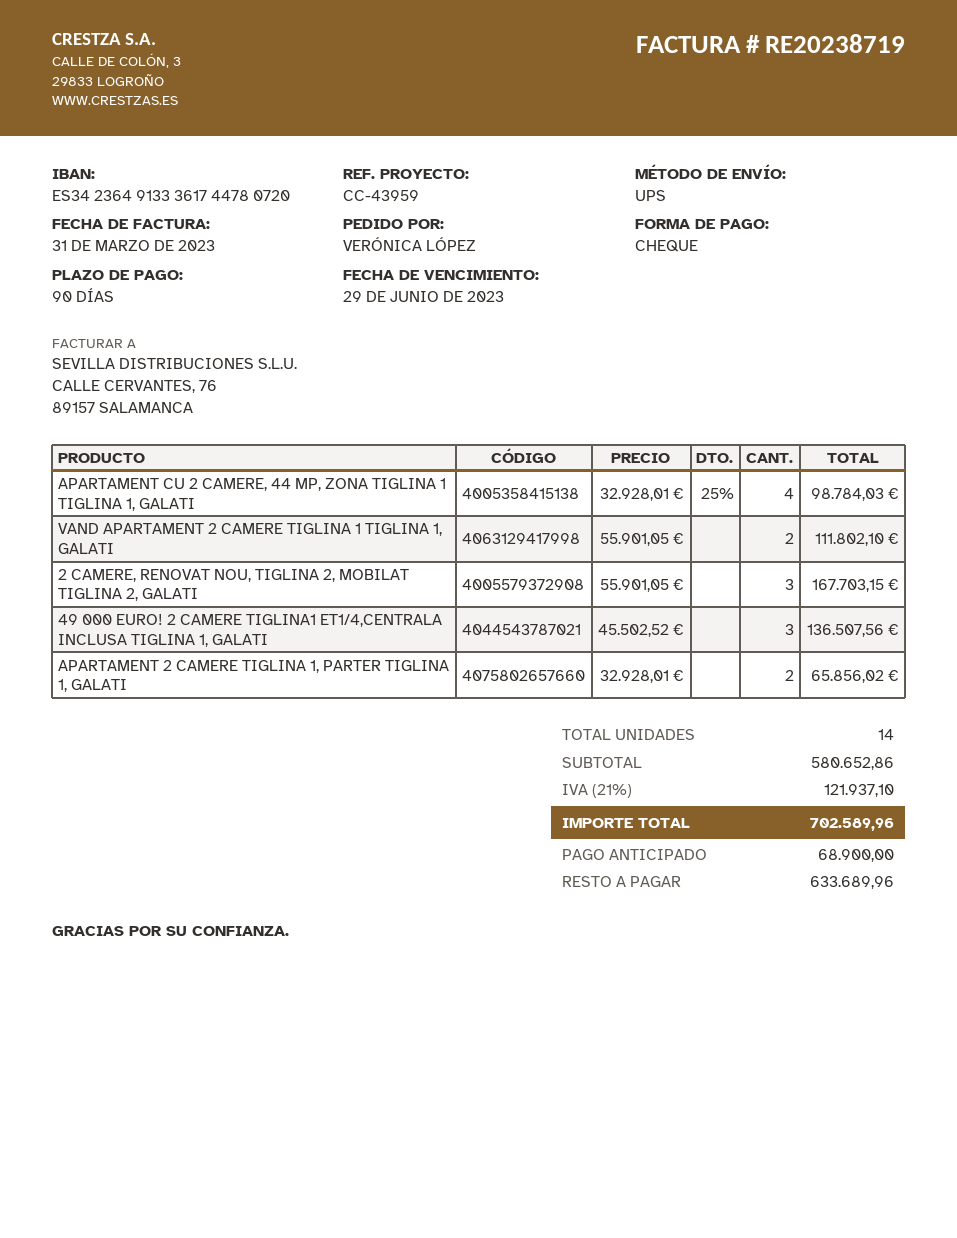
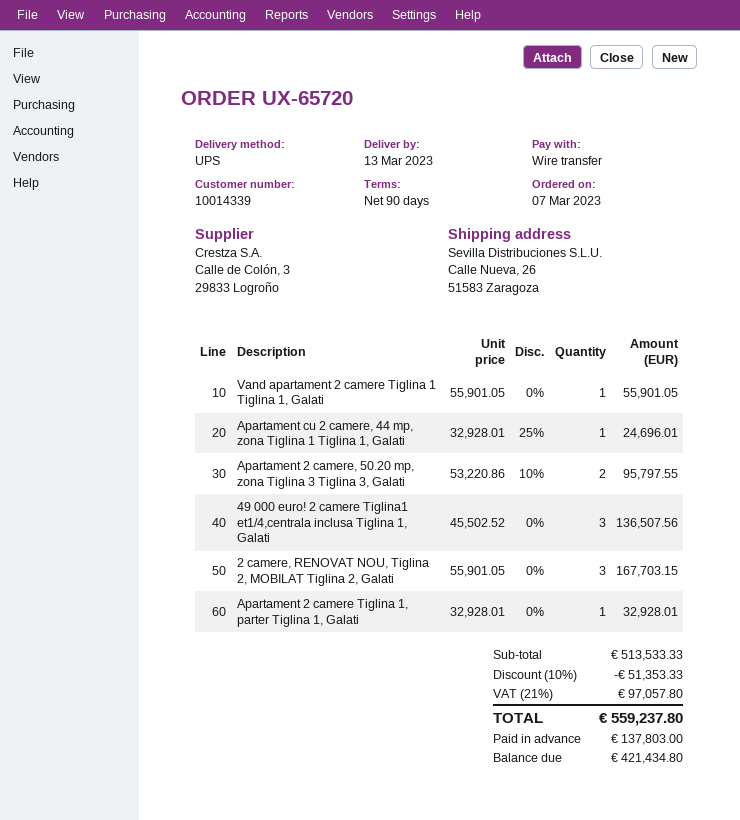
payment method: cheque -> bank transfer
APARTAMENT CU 2 CAMERE, 44 MP, ZONA TIGLINA 1 TIGLINA 1, GALATI: 4 x 32928.01 - 25% = 98784.03 -> 1 x 32928.01 - 25% = 24696.01
VAND APARTAMENT 2 CAMERE TIGLINA 1 TIGLINA 1, GALATI: 2 x 55901.05 = 111802.10 -> 1 x 55901.05 = 55901.05
APARTAMENT 2 CAMERE TIGLINA 1, PARTER TIGLINA 1, GALATI: 2 x 32928.01 = 65856.02 -> 1 x 32928.01 = 32928.01
Apartament 2 camere, 50.20 mp, zona Tiglina 3 Tiglina 3, Galati: none -> 2 x 53220.86 - 10% = 95797.55
subtotal: 580652.86 -> 513533.33
discount: none -> 10% = 51353.33
tax: 21% = 121937.10 -> 21% = 97057.80
total: 702589.96 -> 559237.80
deposit: 68900.00 -> 137803.00
balance: 633689.96 -> 421434.80

